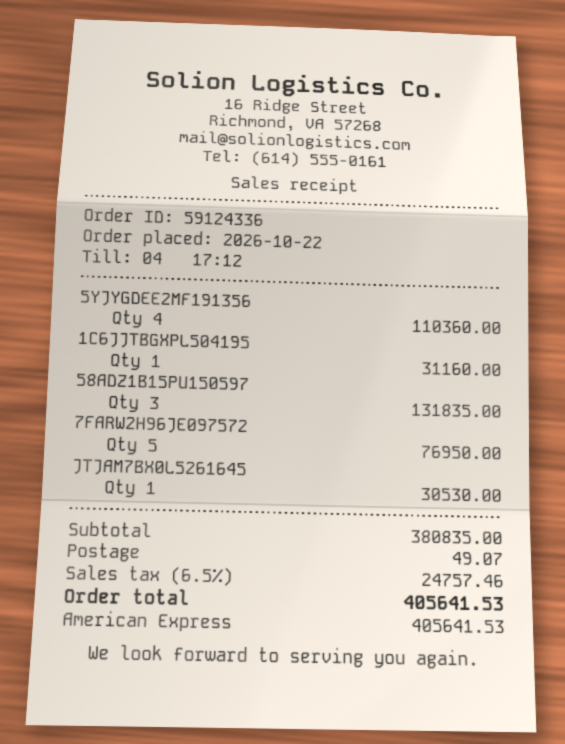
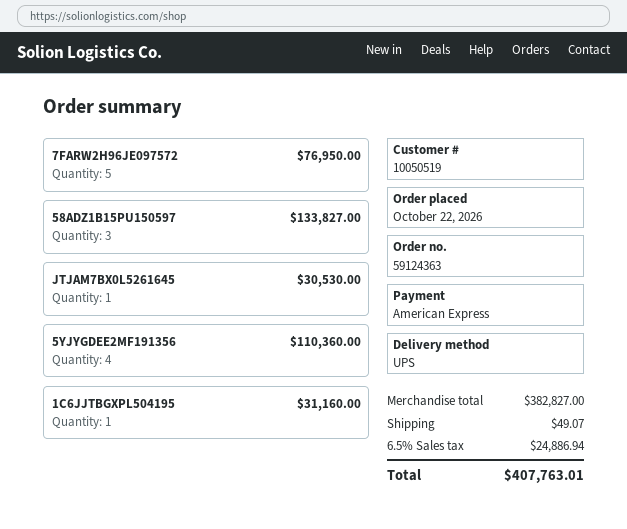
order number: 59124336 -> 59124363
58ADZ1B15PU150597: 3 for 131835.00 -> 3 for 133827.00
subtotal: 380835.00 -> 382827.00
tax: 6.5% = 24757.46 -> 6.5% = 24886.94
total: 405641.53 -> 407763.01

